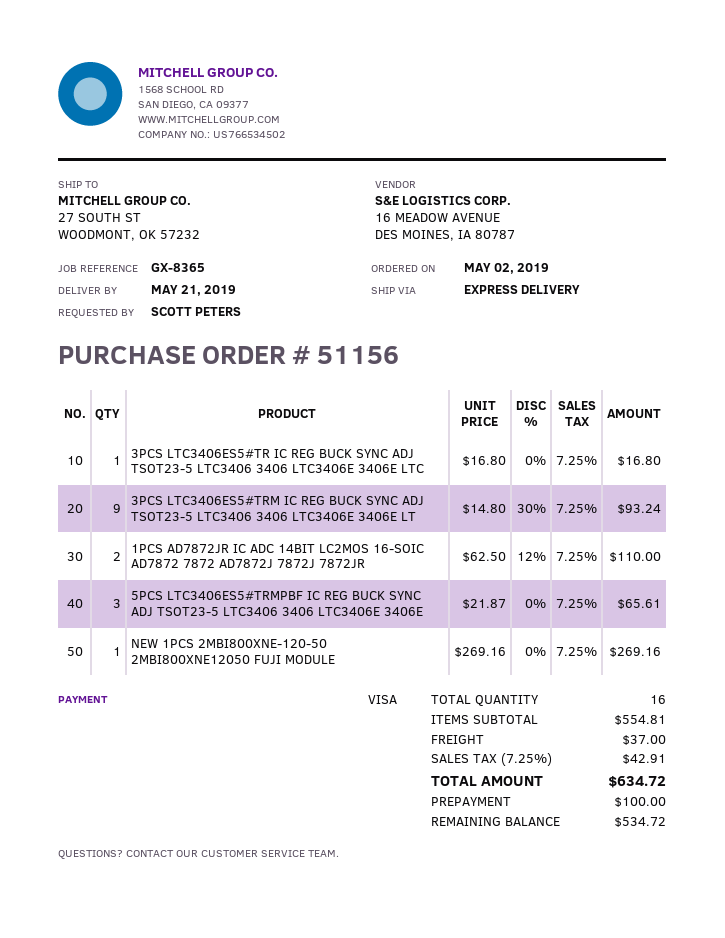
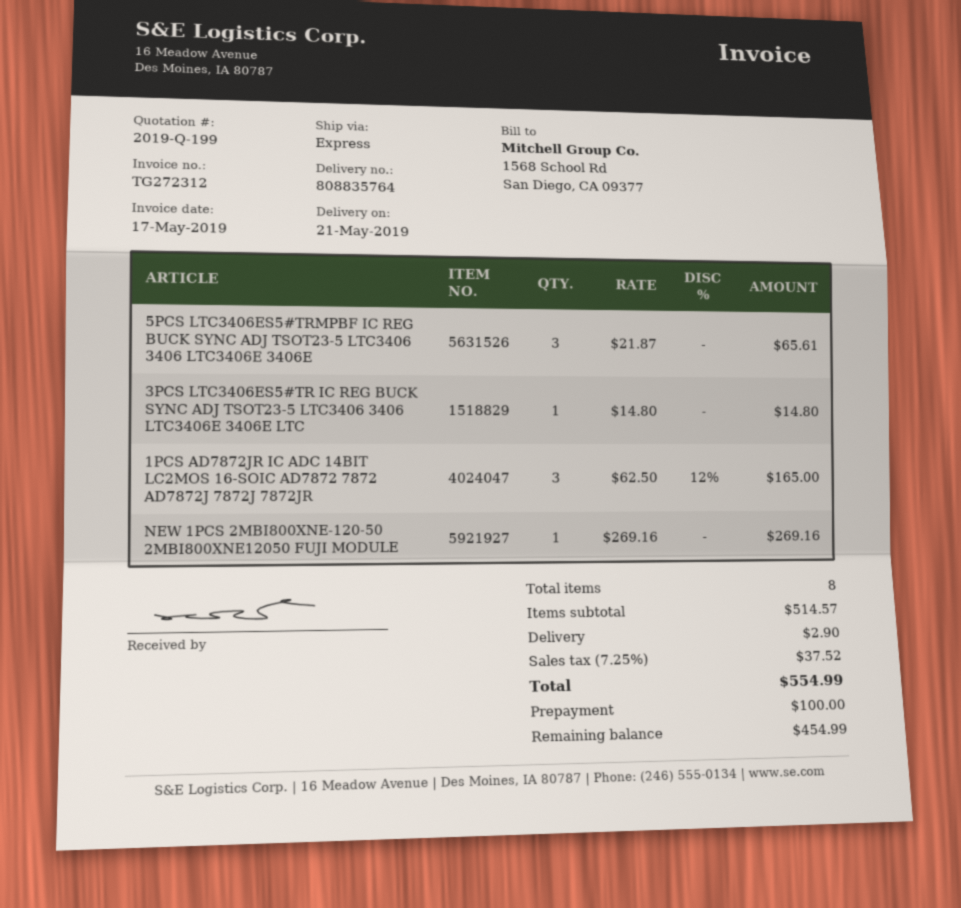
3PCS LTC3406ES5#TR IC REG BUCK SYNC ADJ TSOT23-5 LTC3406 3406 LTC3406E 3406E LTC: 1 x 16.80 = 16.80 -> 1 x 14.80 = 14.80
3PCS LTC3406ES5#TRM IC REG BUCK SYNC ADJ TSOT23-5 LTC3406 3406 LTC3406E 3406E LT: 9 x 14.80 - 30% = 93.24 -> none
1PCS AD7872JR IC ADC 14BIT LC2MOS 16-SOIC AD7872 7872 AD7872J 7872J 7872JR: 2 x 62.50 - 12% = 110.00 -> 3 x 62.50 - 12% = 165.00
total quantity: 16 -> 8
subtotal: 554.81 -> 514.57
shipping: 37.00 -> 2.90
tax: 7.25% = 42.91 -> 7.25% = 37.52
total: 634.72 -> 554.99
balance: 534.72 -> 454.99

